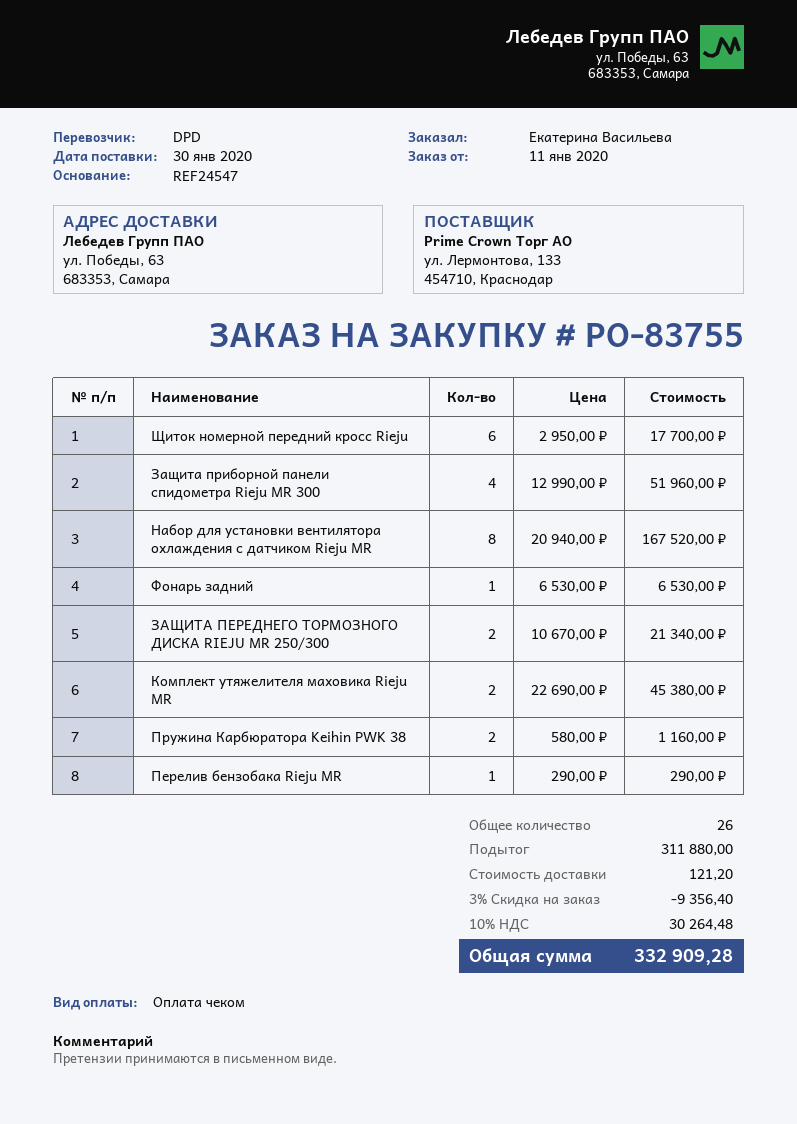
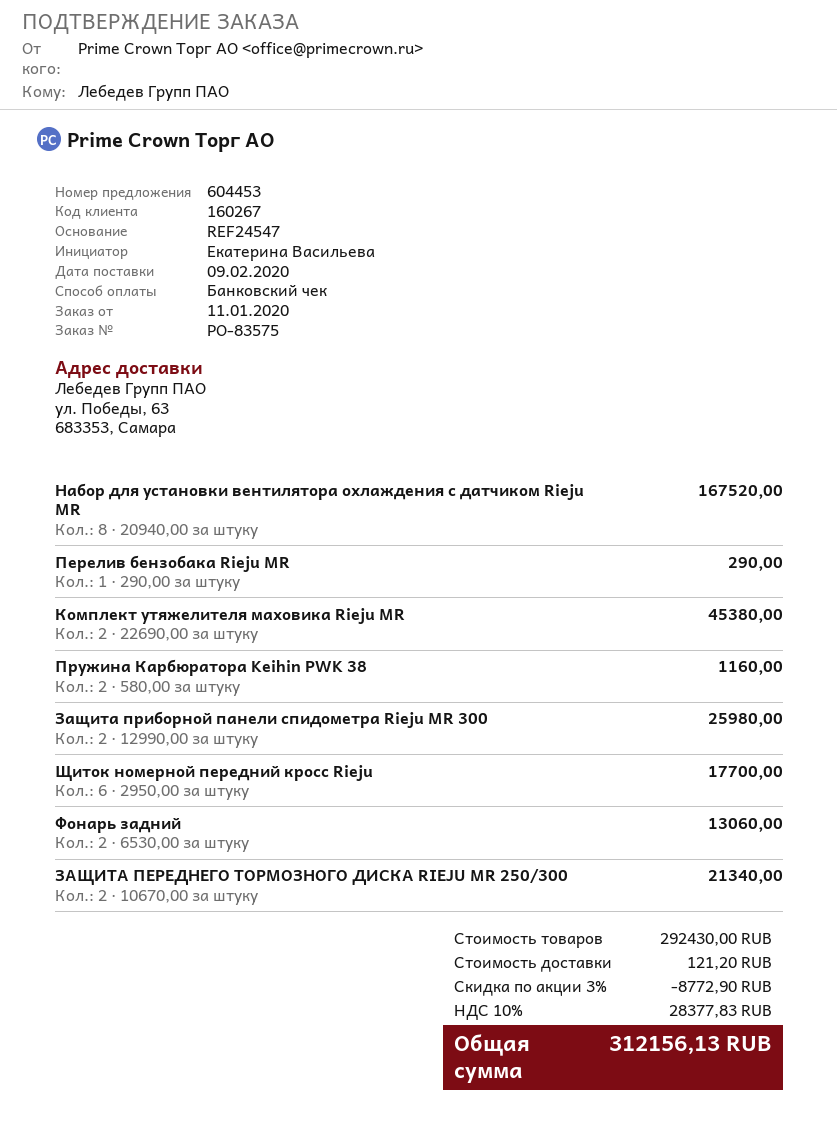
order number: PO-83755 -> PO-83575
delivery date: 2020-01-30 -> 2020-02-09
Защита приборной панели спидометра Rieju MR 300: 4 x 12990.00 = 51960.00 -> 2 x 12990.00 = 25980.00
Фонарь задний: 1 x 6530.00 = 6530.00 -> 2 x 6530.00 = 13060.00
subtotal: 311880.00 -> 292430.00
discount: 3% = 9356.40 -> 3% = 8772.90
tax: 10% = 30264.48 -> 10% = 28377.83
total: 332909.28 -> 312156.13

